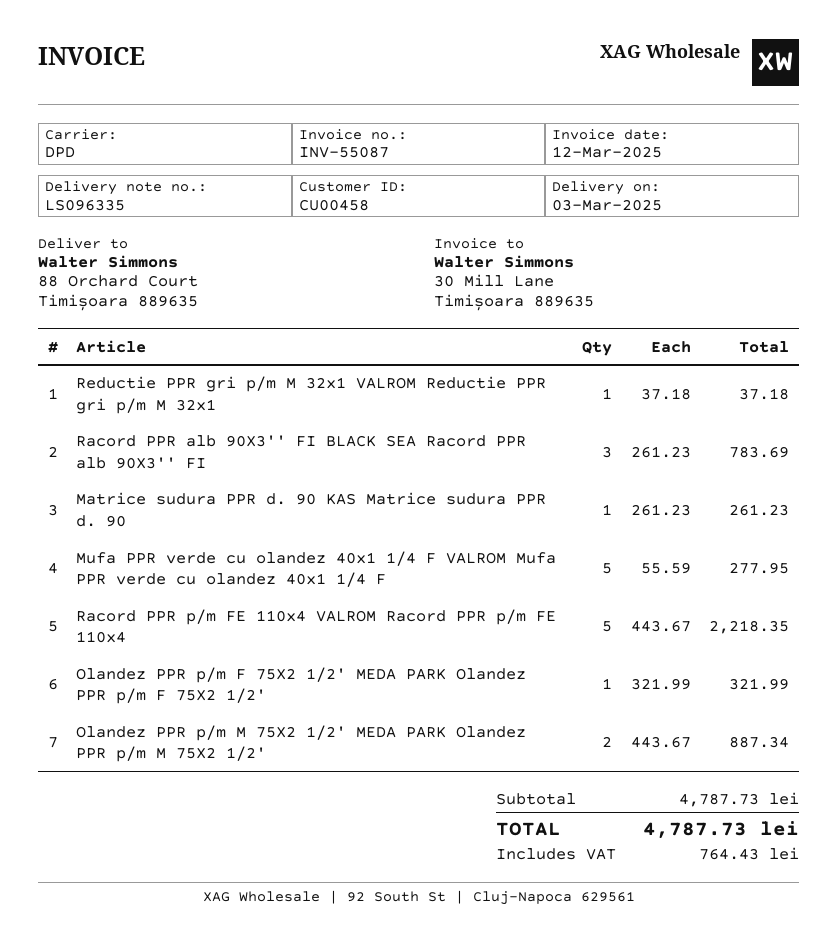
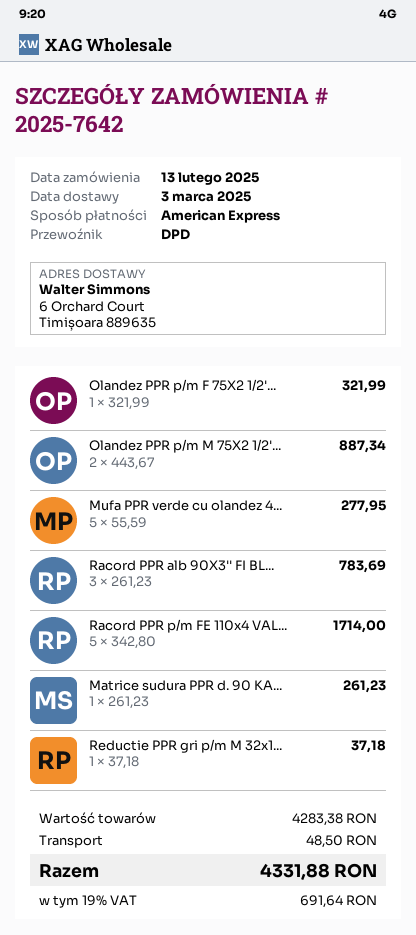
ship to: 88 Orchard Court, Timișoara 889635 -> 6 Orchard Court, Timișoara 889635
Racord PPR p/m FE 110x4 VALROM Racord PPR p/m FE 110x4: 5 x 443.67 = 2218.35 -> 5 x 342.80 = 1714.00
subtotal: 4787.73 -> 4283.38
shipping: none -> 48.50
tax: 764.43 -> 691.64
total: 4787.73 -> 4331.88

